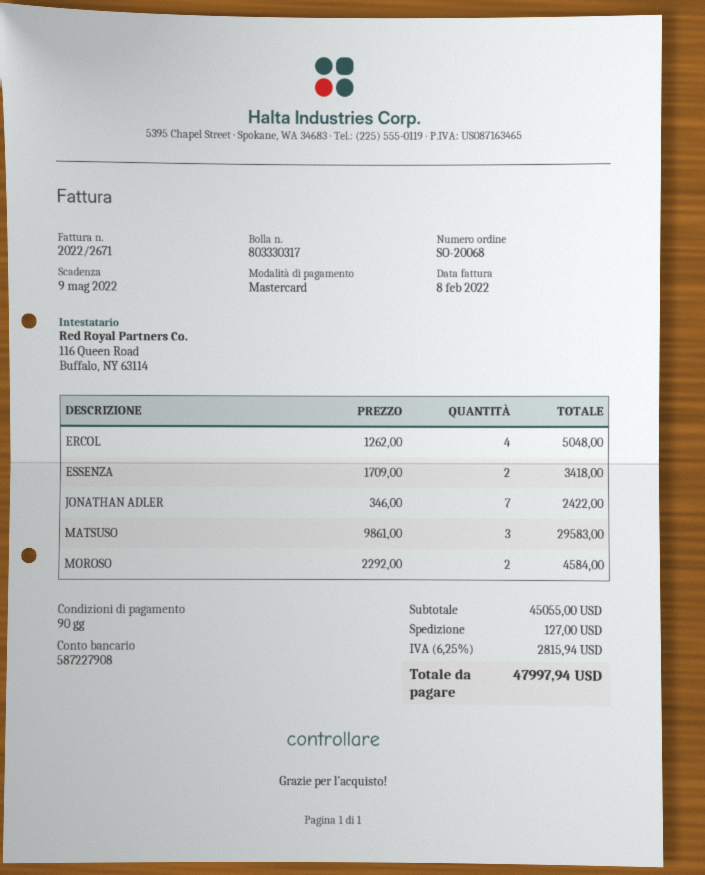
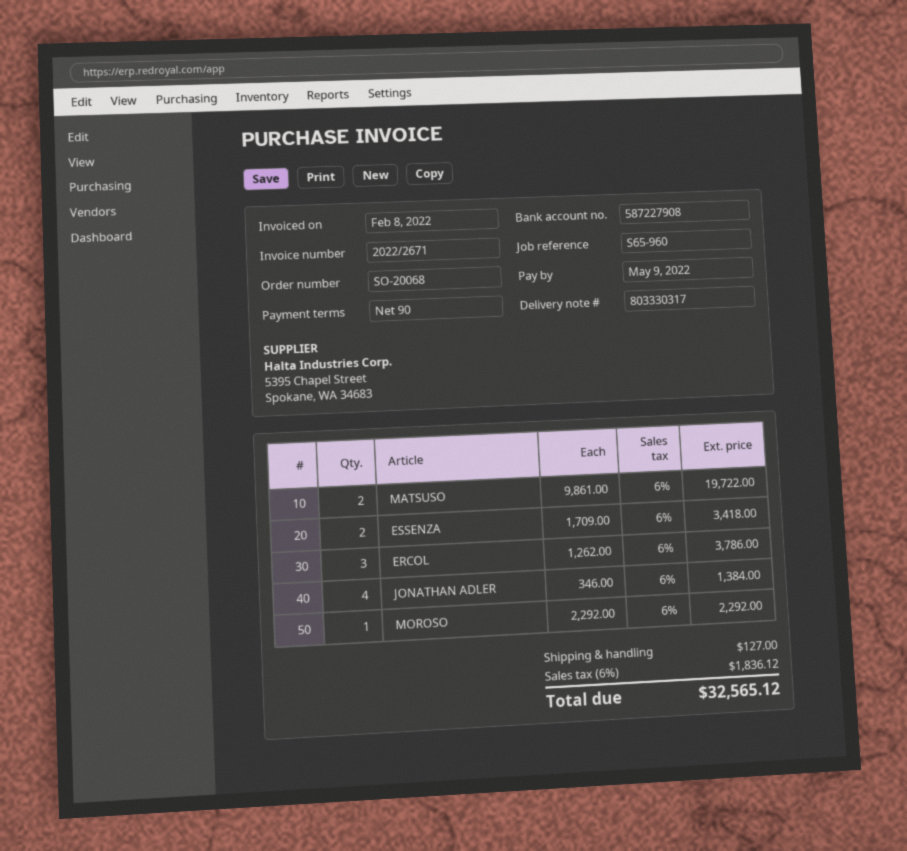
ERCOL: 4 x 1262.00 = 5048.00 -> 3 x 1262.00 = 3786.00
JONATHAN ADLER: 7 x 346.00 = 2422.00 -> 4 x 346.00 = 1384.00
MATSUSO: 3 x 9861.00 = 29583.00 -> 2 x 9861.00 = 19722.00
MOROSO: 2 x 2292.00 = 4584.00 -> 1 x 2292.00 = 2292.00
tax: 6.25% = 2815.94 -> 6% = 1836.12
total: 47997.94 -> 32565.12

